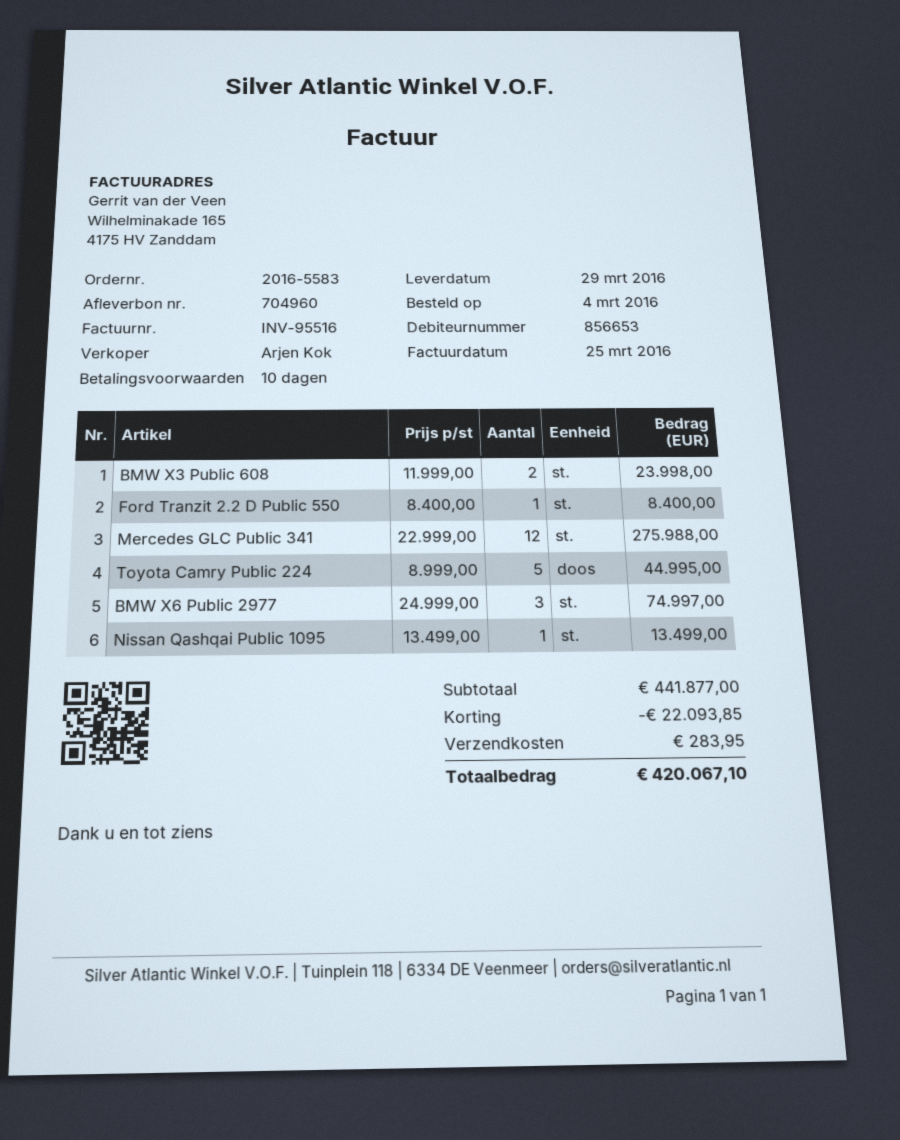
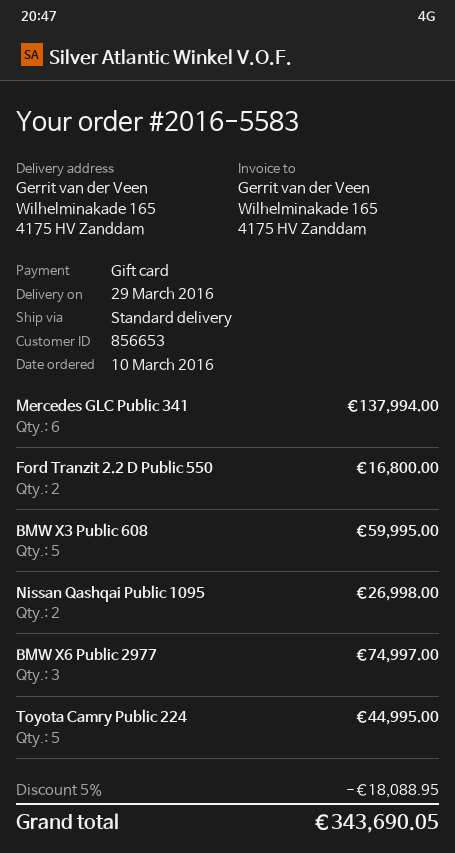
order date: 2016-03-04 -> 2016-03-10
BMW X3 Public 608: 2 for 23998.00 -> 5 for 59995.00
Ford Tranzit 2.2 D Public 550: 1 for 8400.00 -> 2 for 16800.00
Mercedes GLC Public 341: 12 for 275988.00 -> 6 for 137994.00
Nissan Qashqai Public 1095: 1 for 13499.00 -> 2 for 26998.00
discount: 22093.85 -> 18088.95
shipping: 283.95 -> none
total: 420067.10 -> 343690.05

